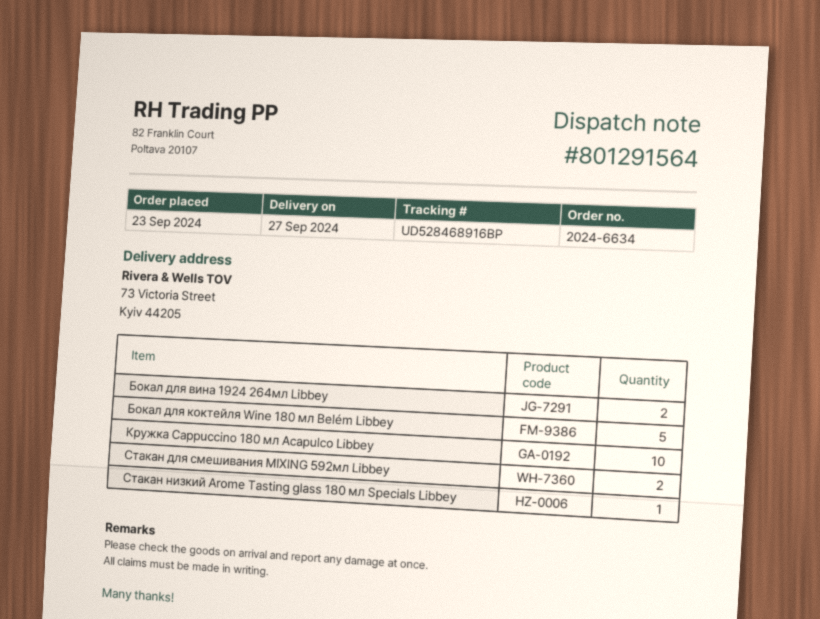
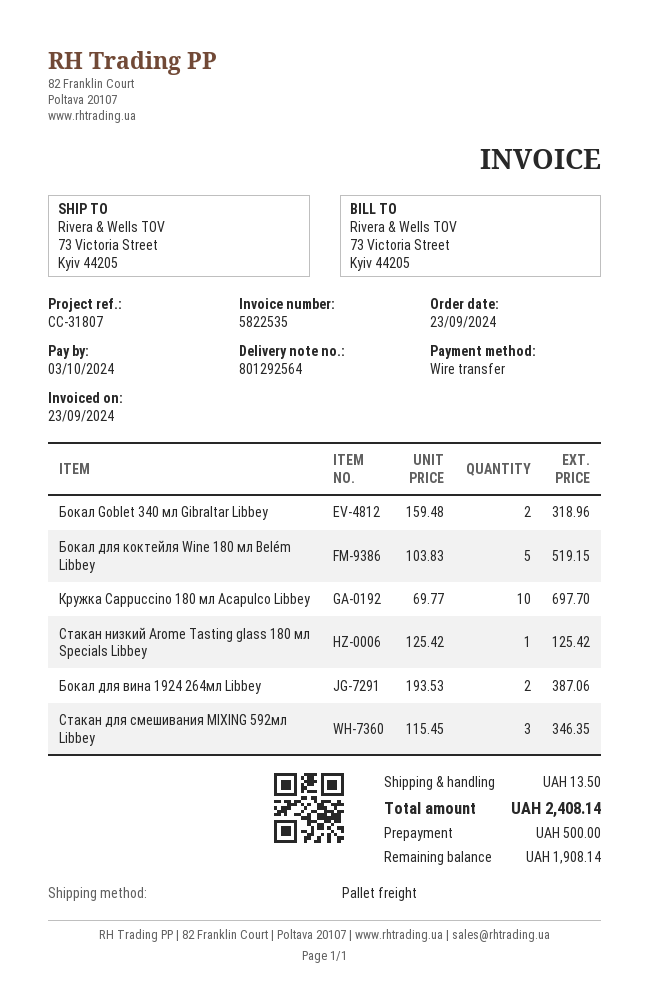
delivery note number: 801291564 -> 801292564
Стакан для смешивания MIXING 592мл Libbey: 2 -> 3
Бокал Goblet 340 мл Gibraltar Libbey: none -> 2

